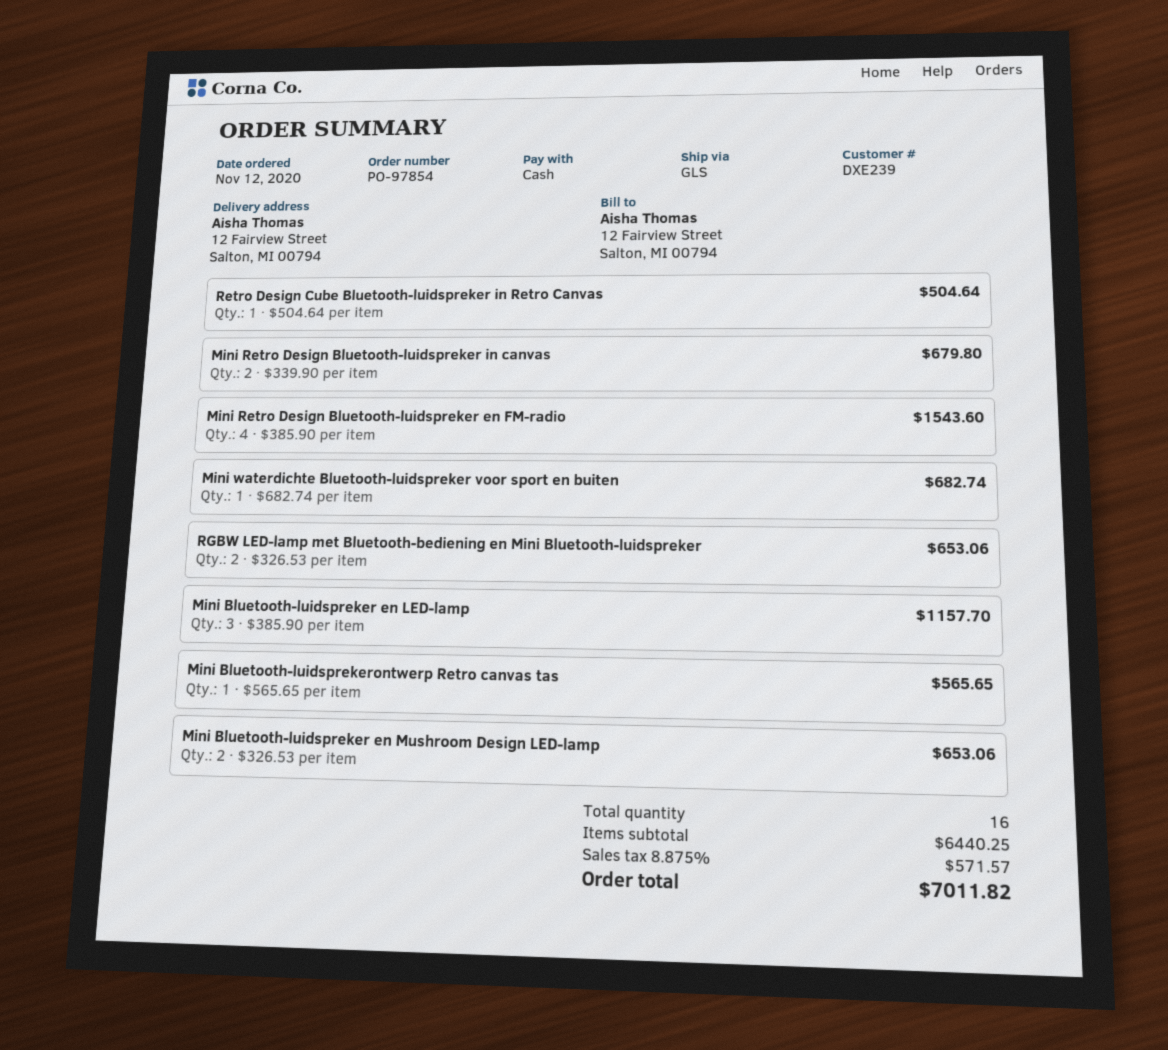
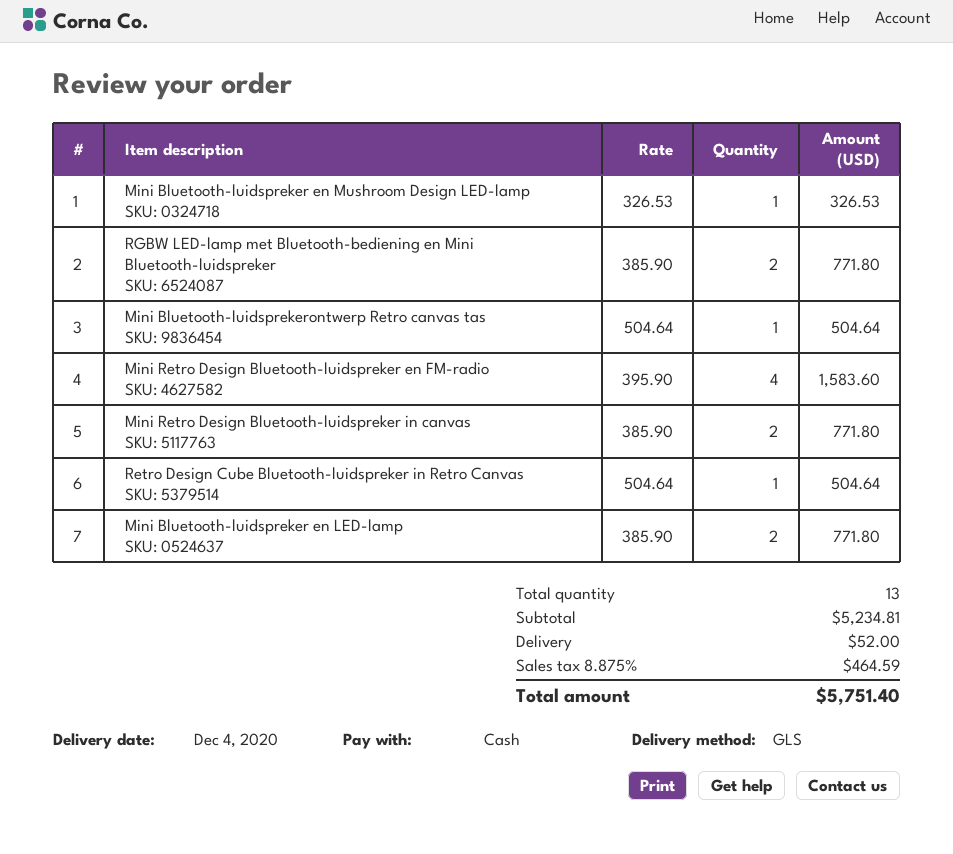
Mini Retro Design Bluetooth-luidspreker in canvas: 2 x 339.90 = 679.80 -> 2 x 385.90 = 771.80
Mini Retro Design Bluetooth-luidspreker en FM-radio: 4 x 385.90 = 1543.60 -> 4 x 395.90 = 1583.60
Mini waterdichte Bluetooth-luidspreker voor sport en buiten: 1 x 682.74 = 682.74 -> none
RGBW LED-lamp met Bluetooth-bediening en Mini Bluetooth-luidspreker: 2 x 326.53 = 653.06 -> 2 x 385.90 = 771.80
Mini Bluetooth-luidspreker en LED-lamp: 3 x 385.90 = 1157.70 -> 2 x 385.90 = 771.80
Mini Bluetooth-luidsprekerontwerp Retro canvas tas: 1 x 565.65 = 565.65 -> 1 x 504.64 = 504.64
Mini Bluetooth-luidspreker en Mushroom Design LED-lamp: 2 x 326.53 = 653.06 -> 1 x 326.53 = 326.53
total quantity: 16 -> 13
subtotal: 6440.25 -> 5234.81
shipping: none -> 52.00
tax: 8.875% = 571.57 -> 8.875% = 464.59
total: 7011.82 -> 5751.40

